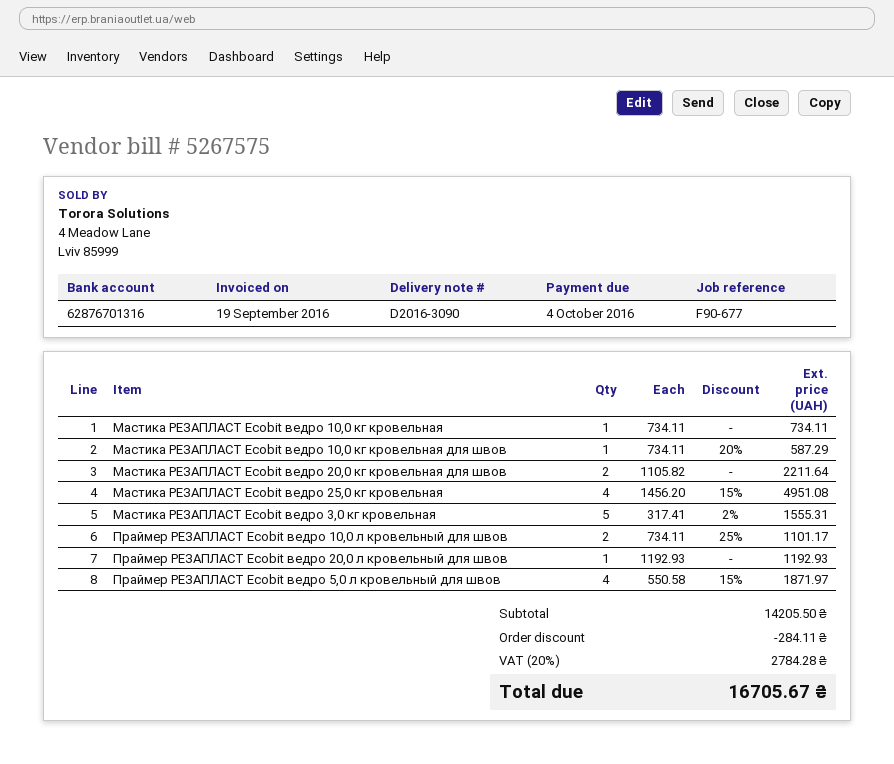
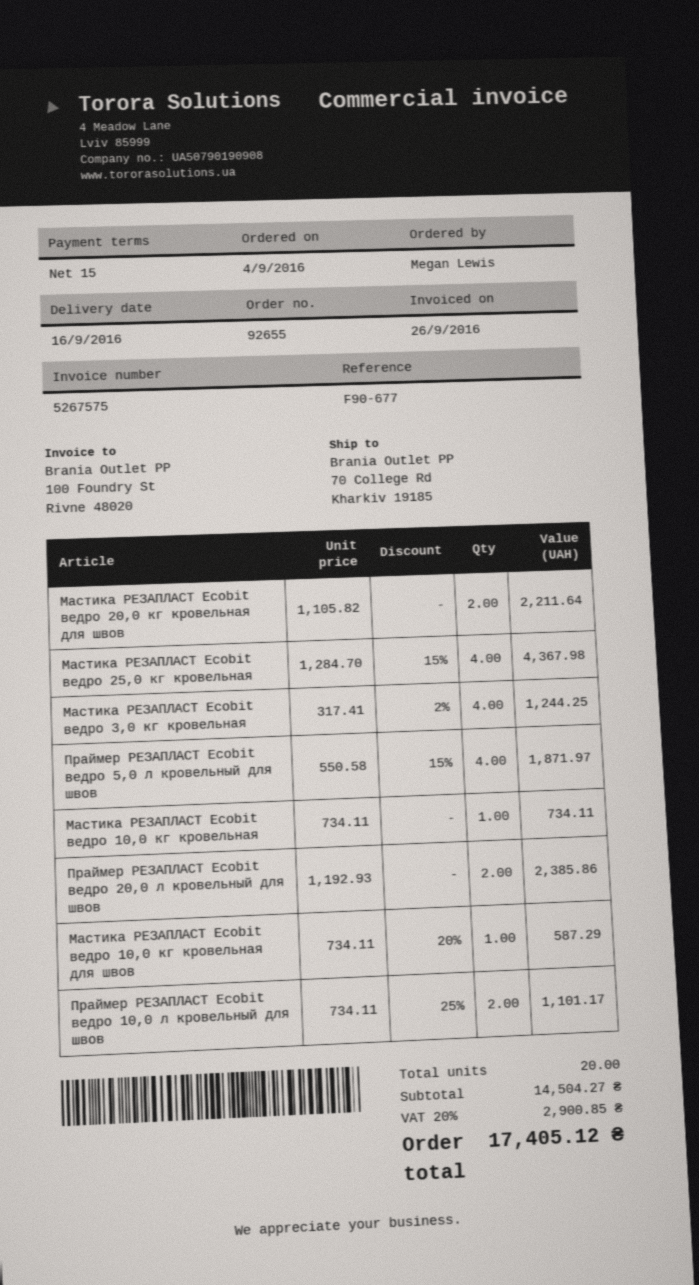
invoice date: 2016-09-19 -> 2016-09-26
Мастика РЕЗАПЛАСТ Ecobit ведро 25,0 кг кровельная: 4 x 1456.20 - 15% = 4951.08 -> 4 x 1284.70 - 15% = 4367.98
Мастика РЕЗАПЛАСТ Ecobit ведро 3,0 кг кровельная: 5 x 317.41 - 2% = 1555.31 -> 4 x 317.41 - 2% = 1244.25
Праймер РЕЗАПЛАСТ Ecobit ведро 20,0 л кровельный для швов: 1 x 1192.93 = 1192.93 -> 2 x 1192.93 = 2385.86
subtotal: 14205.50 -> 14504.27
discount: 284.11 -> none
tax: 20% = 2784.28 -> 20% = 2900.85
total: 16705.67 -> 17405.12

